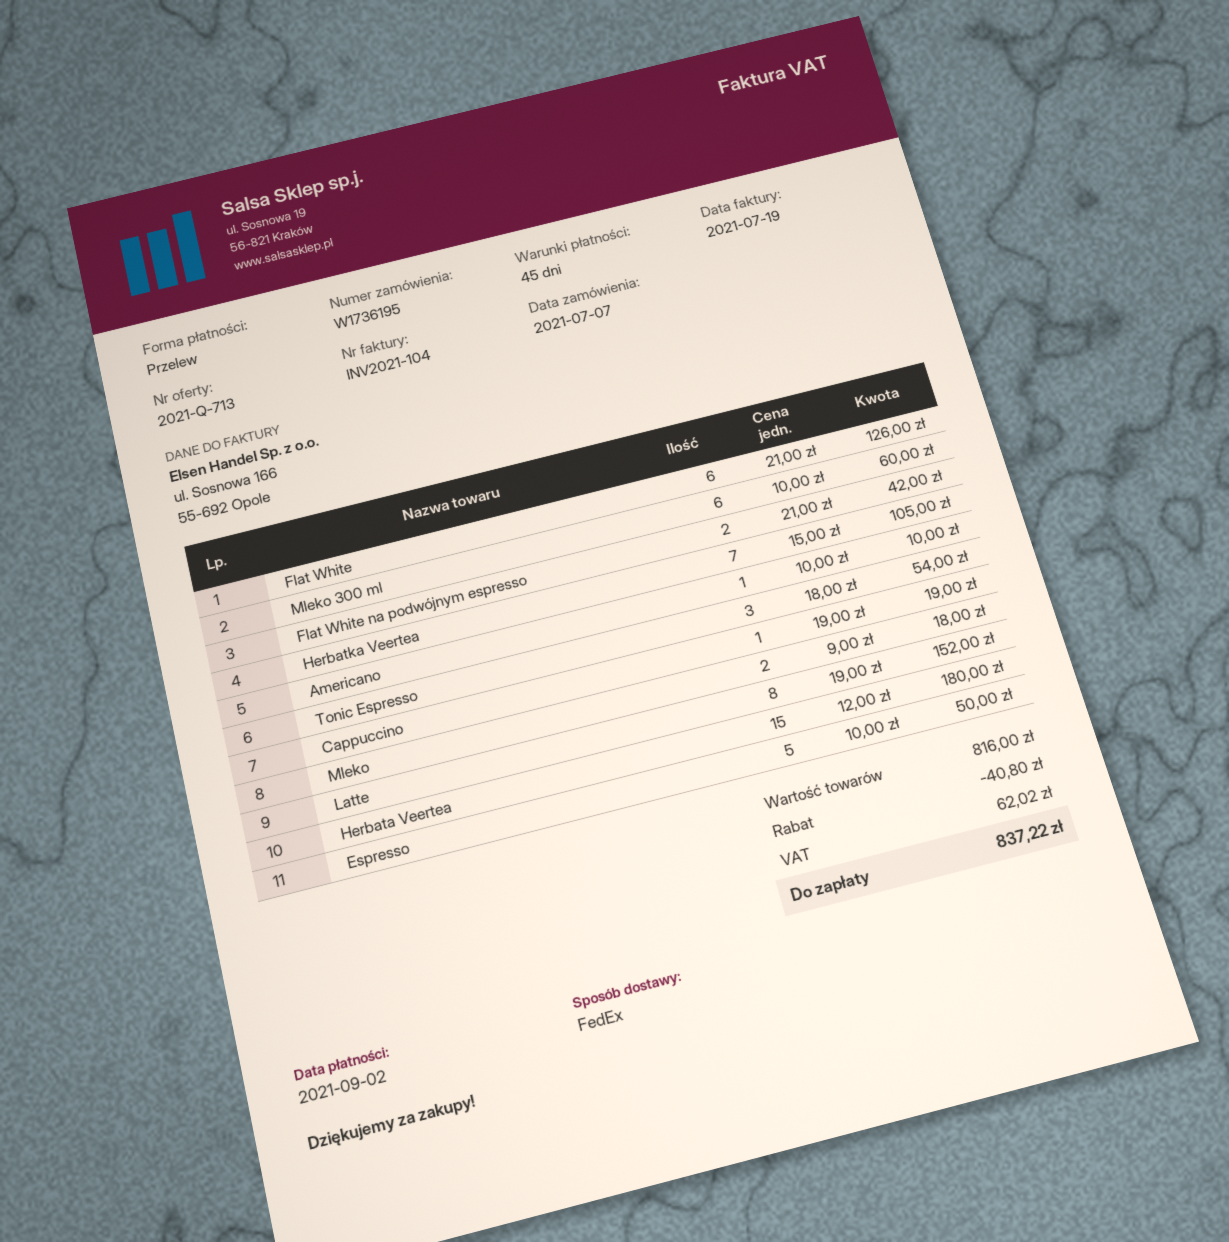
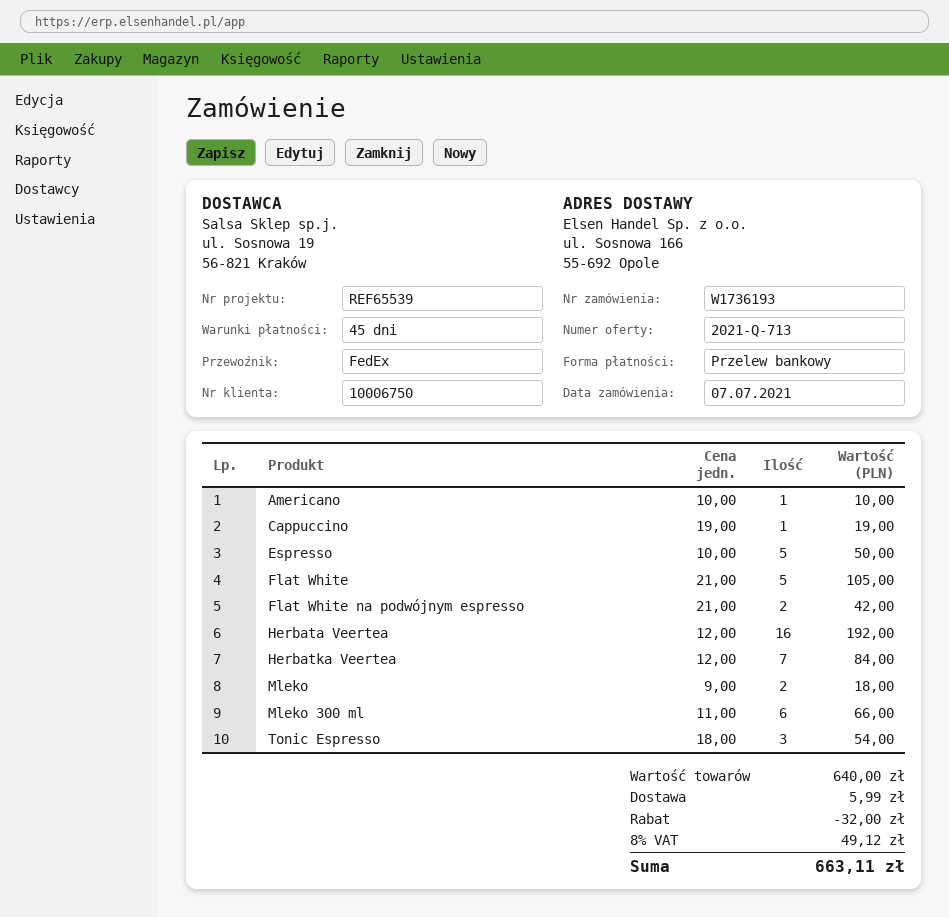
order number: W1736195 -> W1736193
Flat White: 6 x 21.00 = 126.00 -> 5 x 21.00 = 105.00
Mleko 300 ml: 6 x 10.00 = 60.00 -> 6 x 11.00 = 66.00
Herbatka Veertea: 7 x 15.00 = 105.00 -> 7 x 12.00 = 84.00
Latte: 8 x 19.00 = 152.00 -> none
Herbata Veertea: 15 x 12.00 = 180.00 -> 16 x 12.00 = 192.00
subtotal: 816.00 -> 640.00
discount: 40.80 -> 32.00
shipping: none -> 5.99
tax: 62.02 -> 49.12
total: 837.22 -> 663.11

